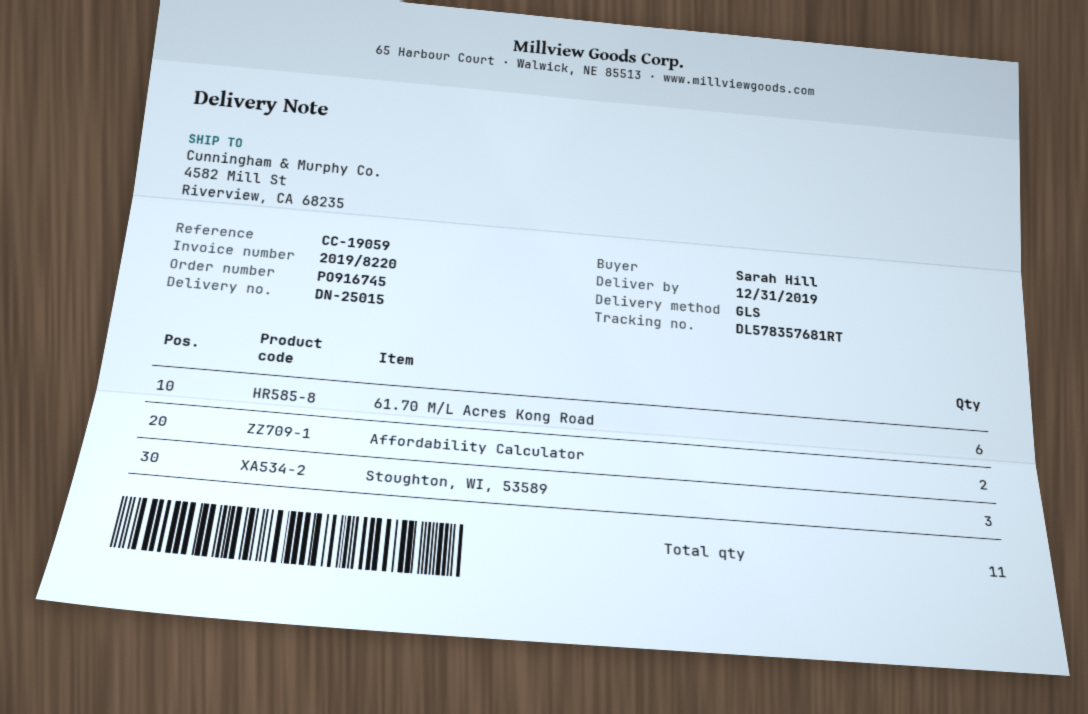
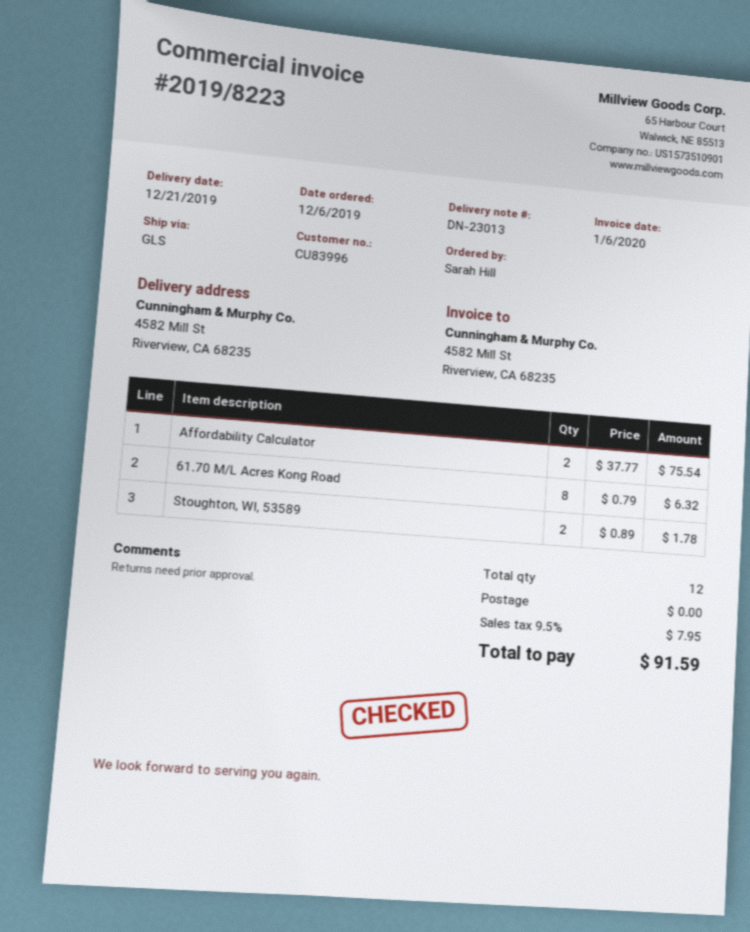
delivery note number: DN-25015 -> DN-23013
delivery date: 2019-12-31 -> 2019-12-21
invoice number: 2019/8220 -> 2019/8223
61.70 M/L Acres Kong Road: 6 -> 8
Stoughton, WI, 53589: 3 -> 2
total quantity: 11 -> 12

